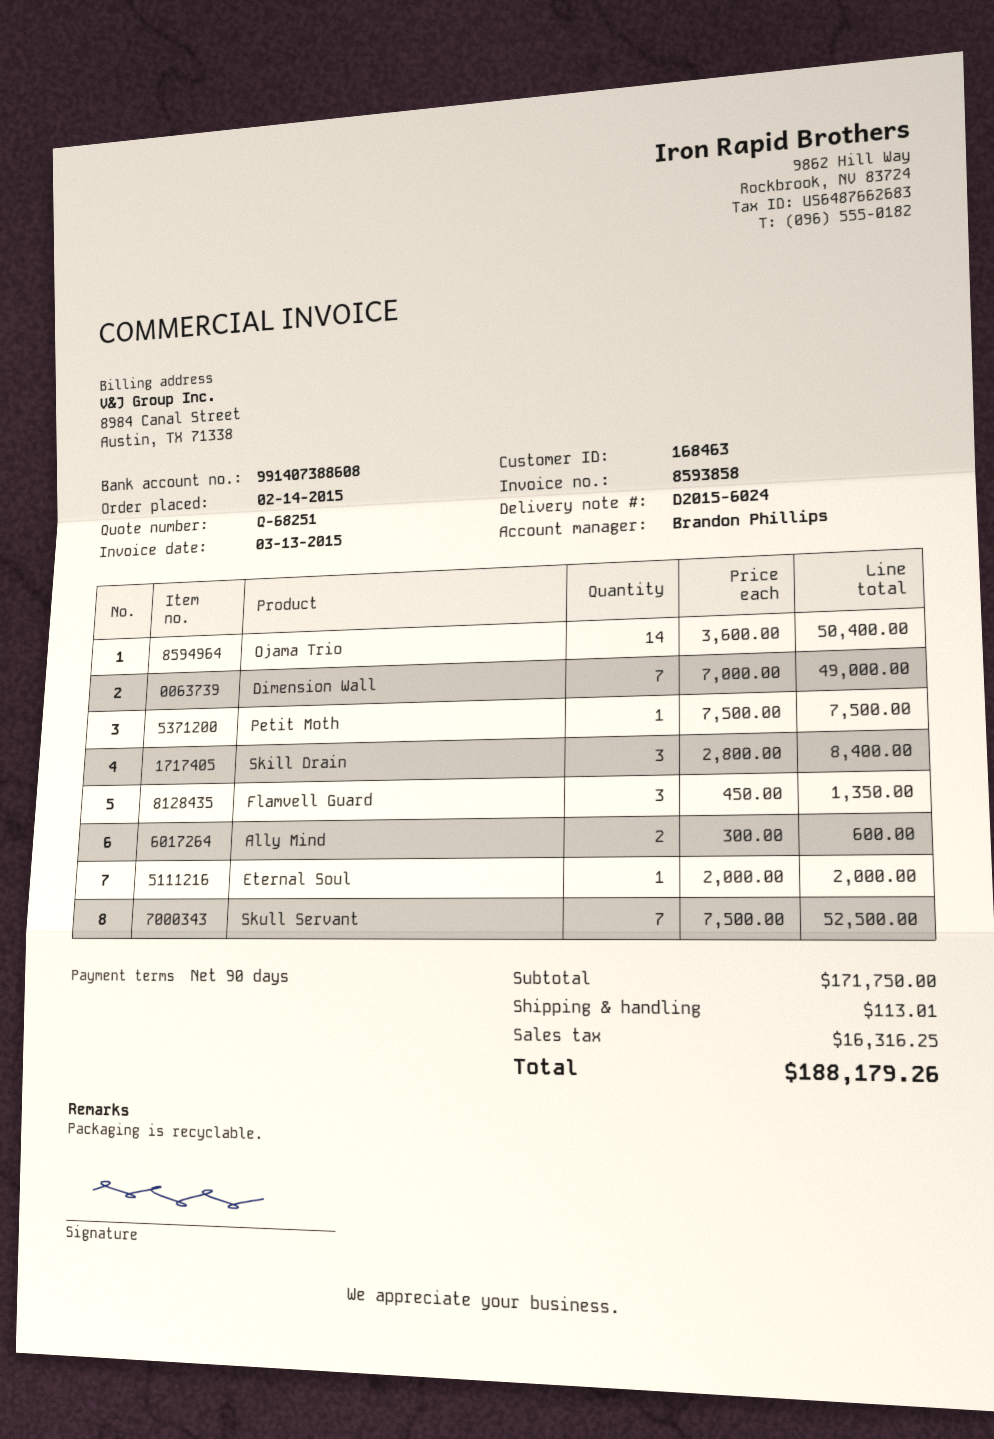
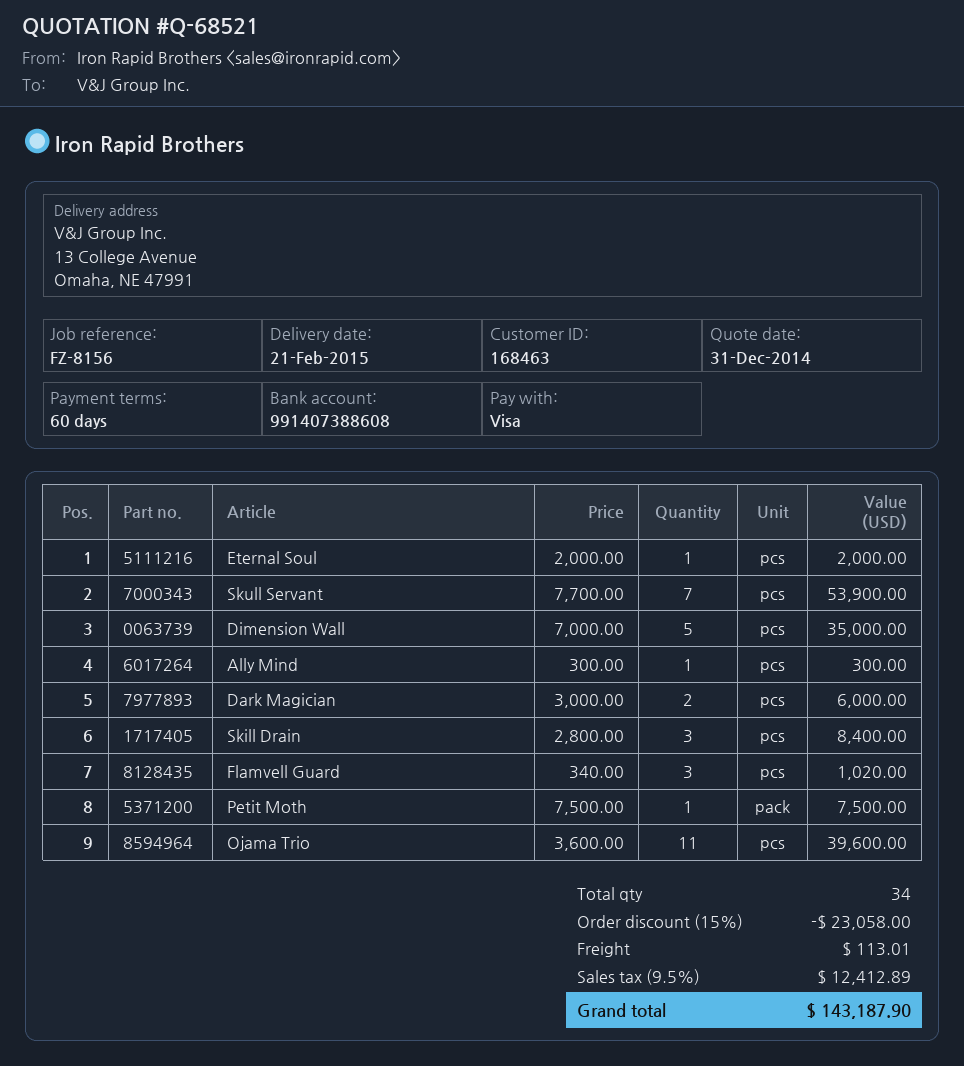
quote number: Q-68251 -> Q-68521
payment terms: 90 days -> 60 days
Ojama Trio: 14 x 3600.00 = 50400.00 -> 11 x 3600.00 = 39600.00
Dimension Wall: 7 x 7000.00 = 49000.00 -> 5 x 7000.00 = 35000.00
Flamvell Guard: 3 x 450.00 = 1350.00 -> 3 x 340.00 = 1020.00
Ally Mind: 2 x 300.00 = 600.00 -> 1 x 300.00 = 300.00
Skull Servant: 7 x 7500.00 = 52500.00 -> 7 x 7700.00 = 53900.00
Dark Magician: none -> 2 x 3000.00 = 6000.00
discount: none -> 15% = 23058.00
tax: 16316.25 -> 12412.89
total: 188179.26 -> 143187.90

